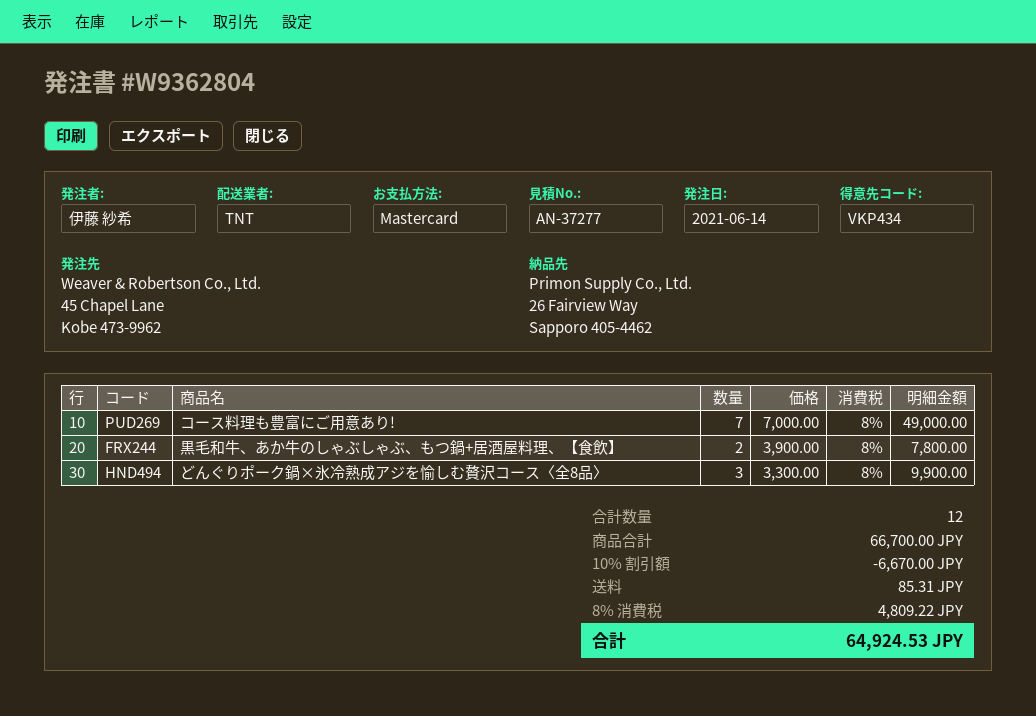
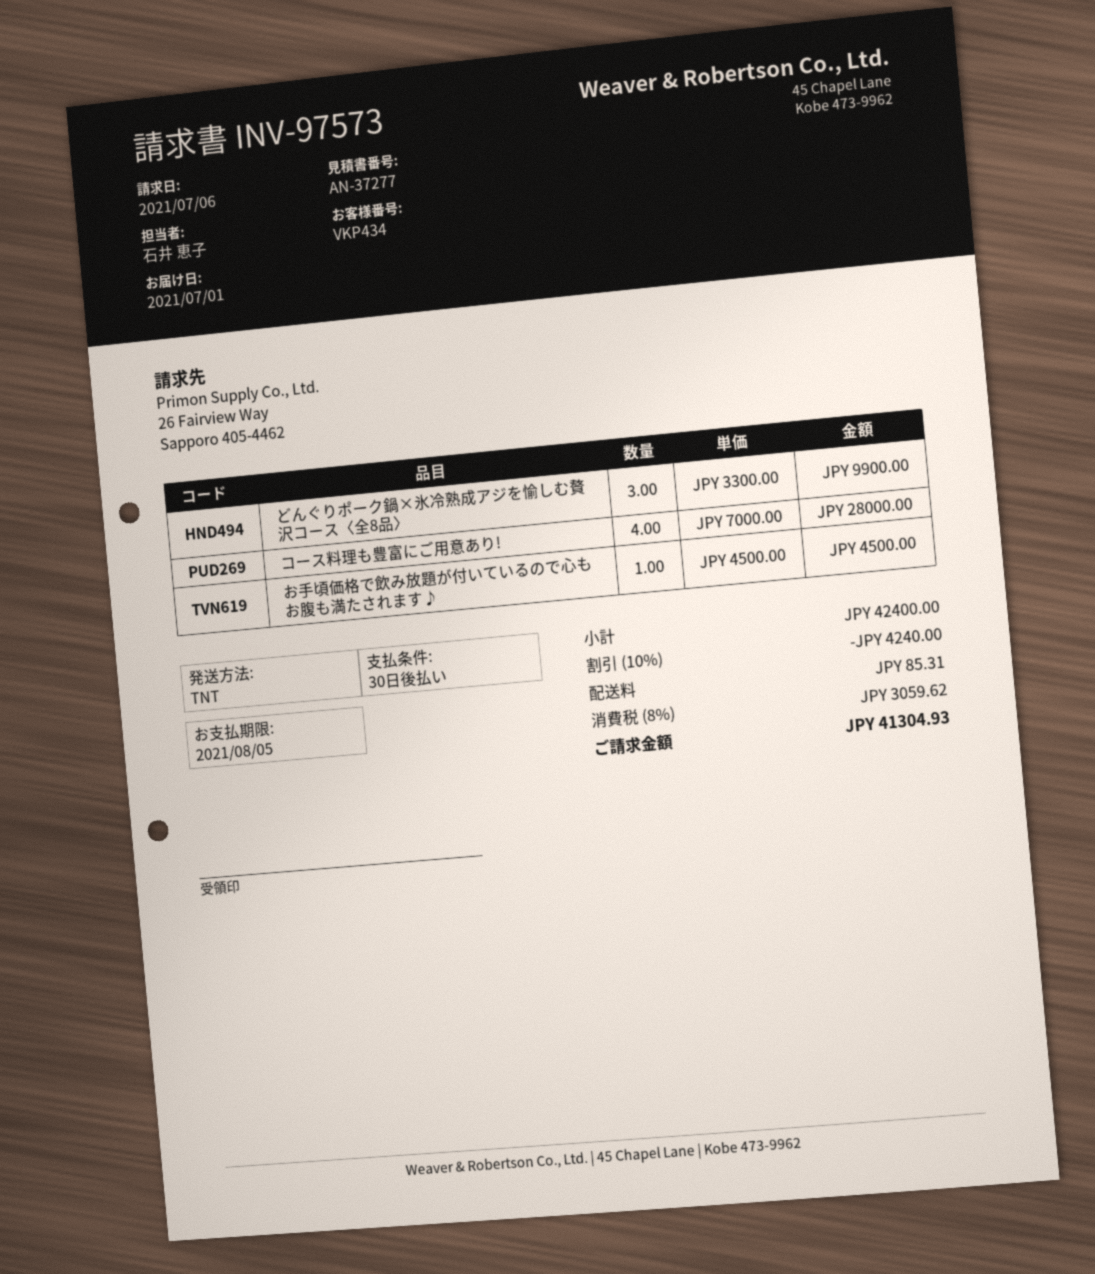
コース料理も豊富にご用意あり!: 7 x 7000.00 = 49000.00 -> 4 x 7000.00 = 28000.00
黒毛和牛、あか牛のしゃぶしゃぶ、もつ鍋+居酒屋料理、【食飲】: 2 x 3900.00 = 7800.00 -> none
お手頃価格で飲み放題が付いているので心もお腹も満たされます♪: none -> 1 x 4500.00 = 4500.00
subtotal: 66700.00 -> 42400.00
discount: 10% = 6670.00 -> 10% = 4240.00
tax: 8% = 4809.22 -> 8% = 3059.62
total: 64924.53 -> 41304.93

